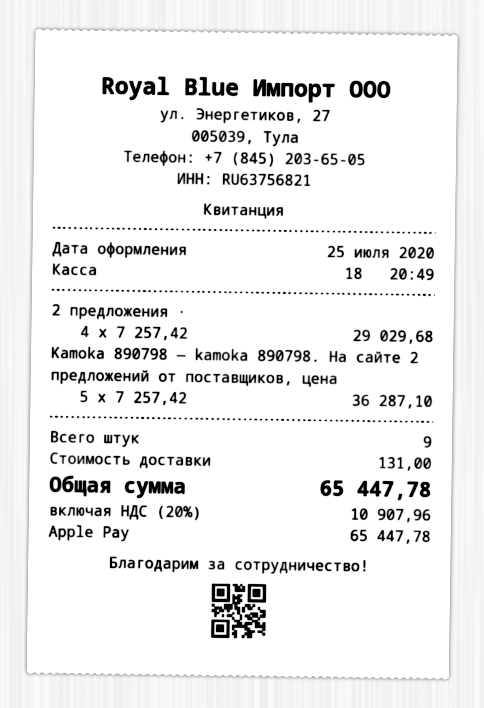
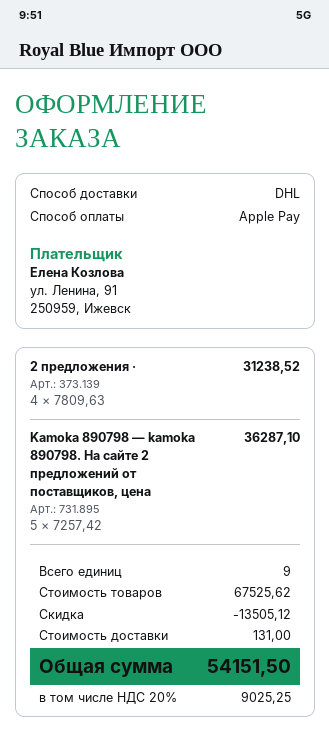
2 предложения ·: 4 x 7257.42 = 29029.68 -> 4 x 7809.63 = 31238.52
discount: none -> 13505.12
tax: 20% = 10907.96 -> 20% = 9025.25
total: 65447.78 -> 54151.50

